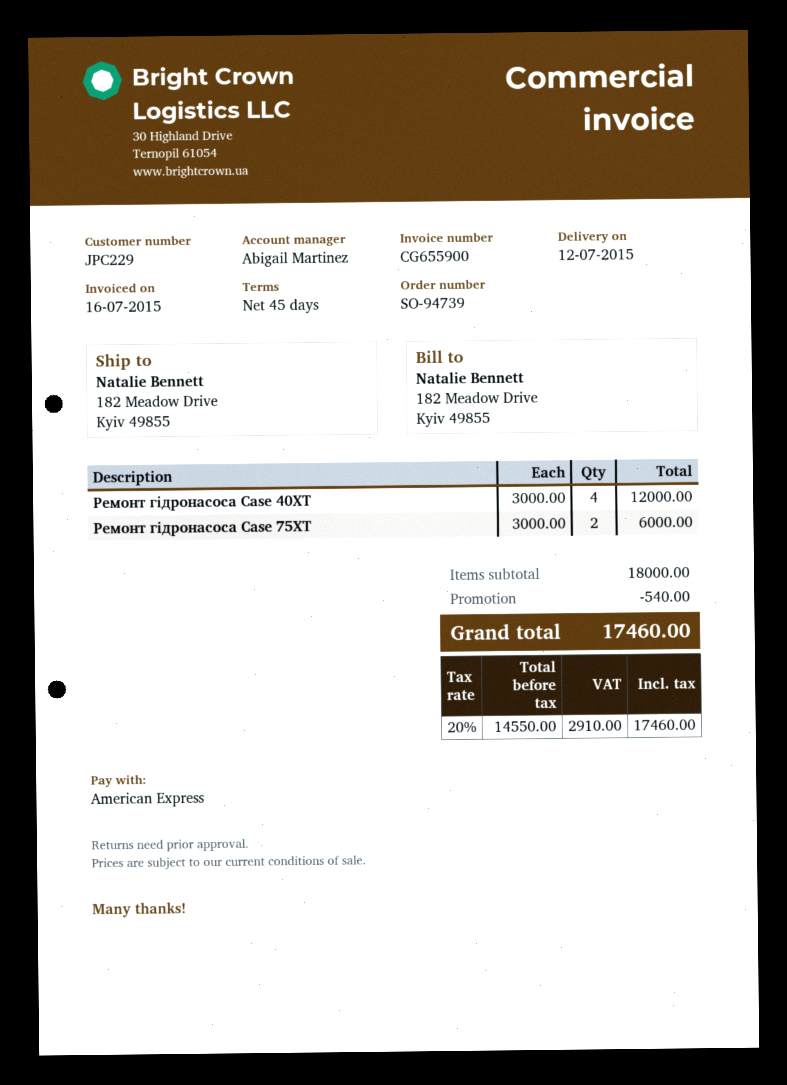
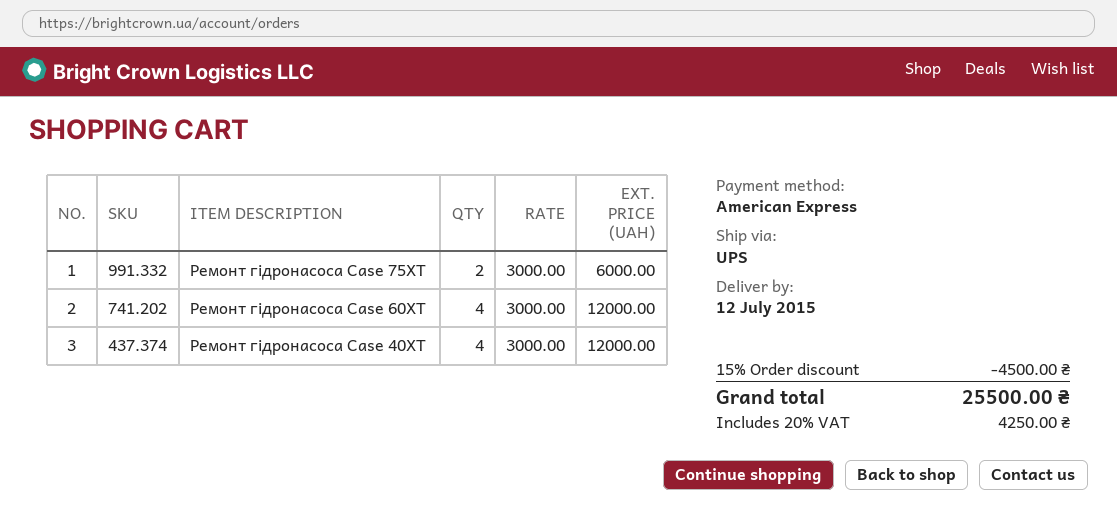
Ремонт гідронасоса Case 60XT: none -> 4 x 3000.00 = 12000.00
discount: 540.00 -> 4500.00
tax: 20% = 2910.00 -> 20% = 4250.00
total: 17460.00 -> 25500.00

